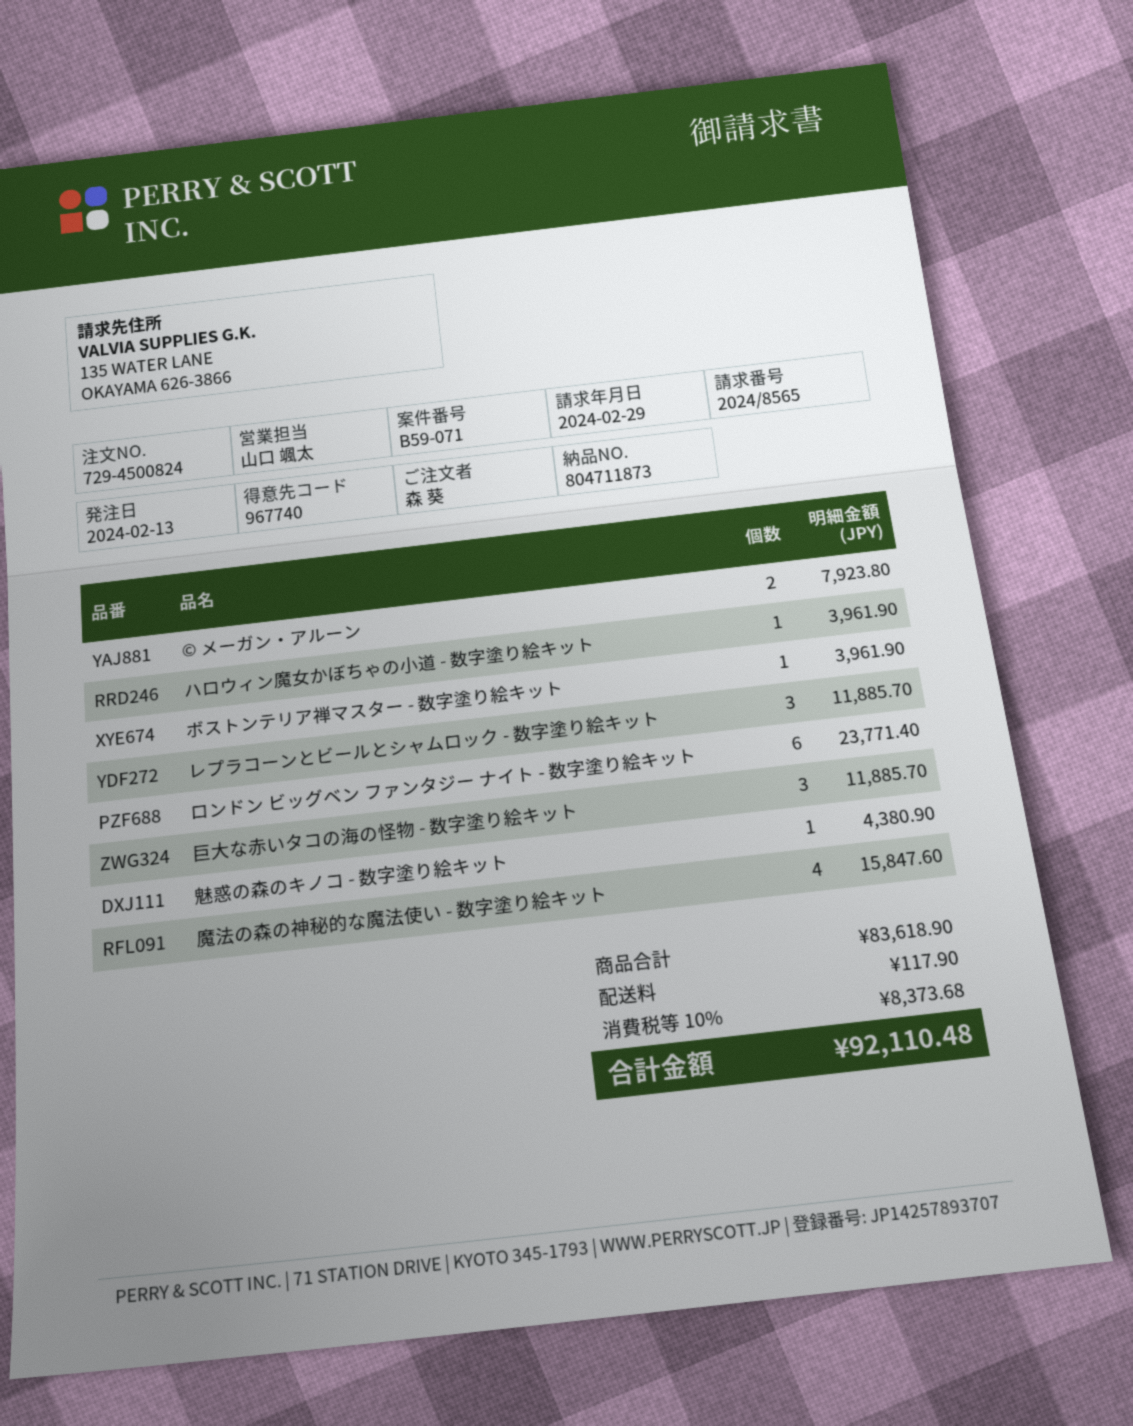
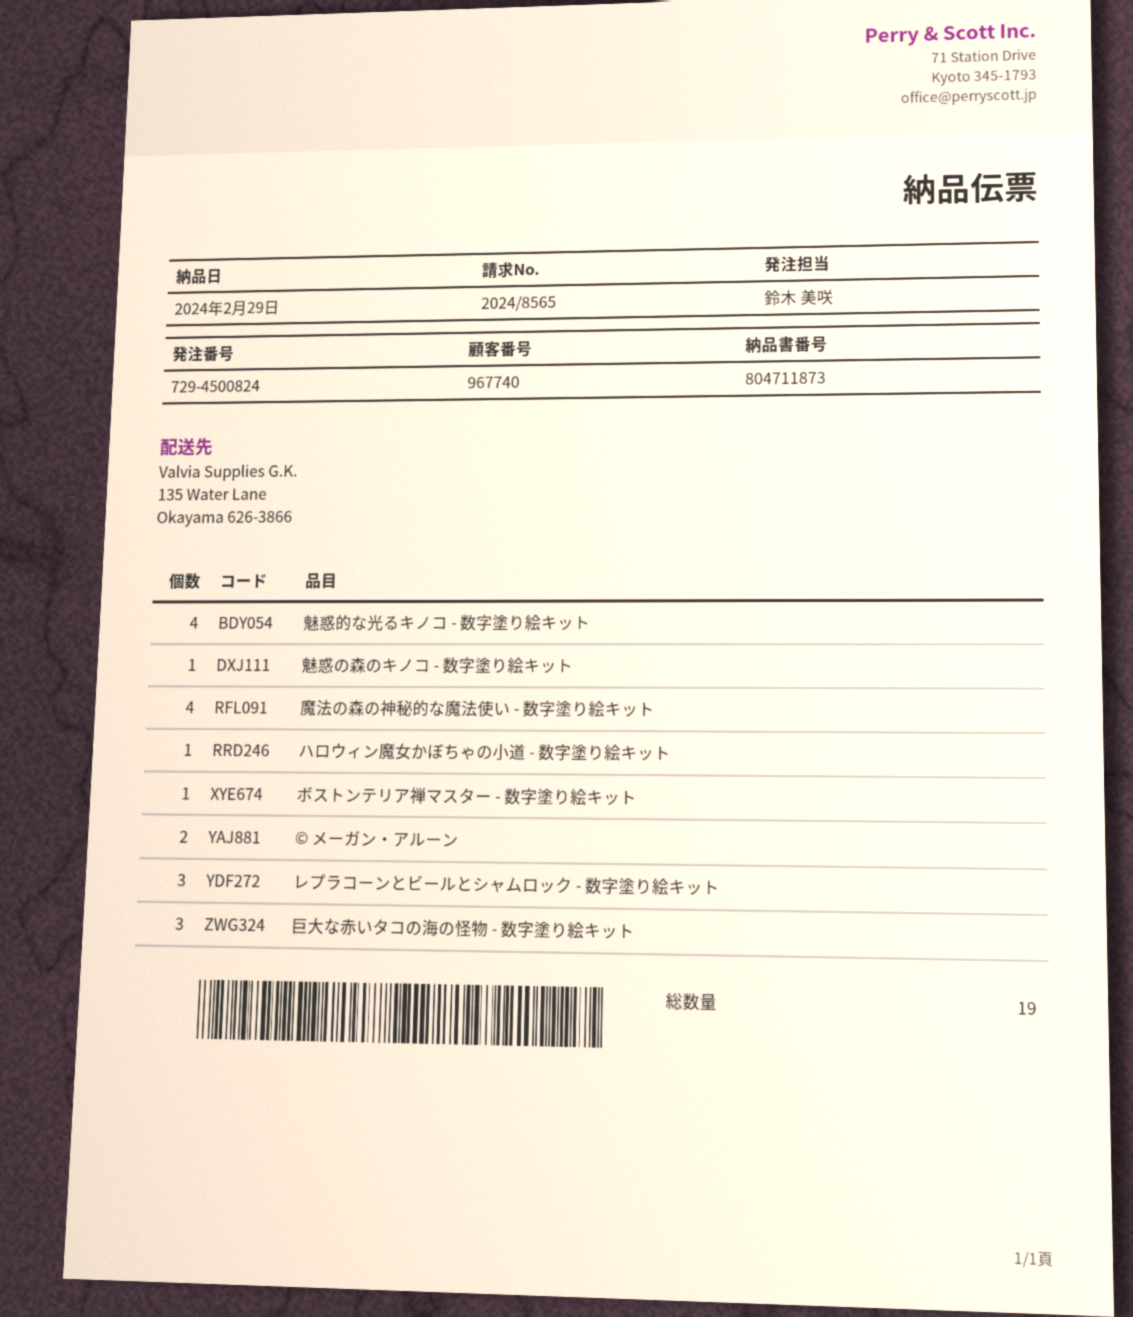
ordered by: 森 葵 -> 鈴木 美咲
ロンドン ビッグベン ファンタジー ナイト - 数字塗り絵キット: 6 -> none
魅惑的な光るキノコ - 数字塗り絵キット: none -> 4

